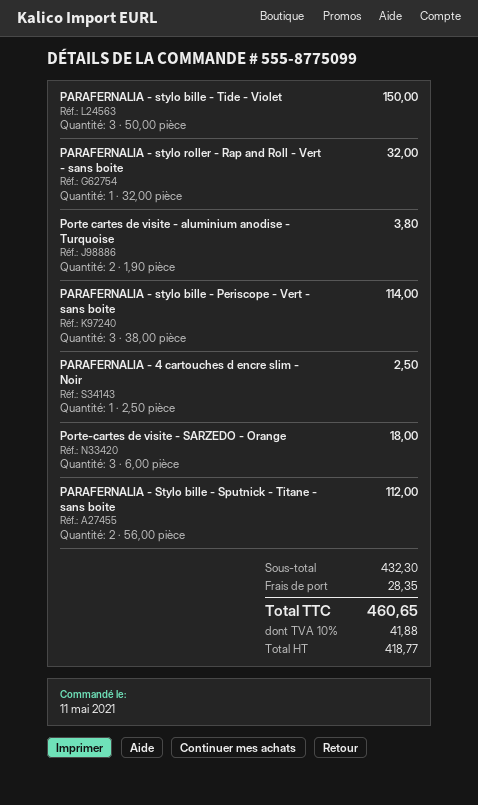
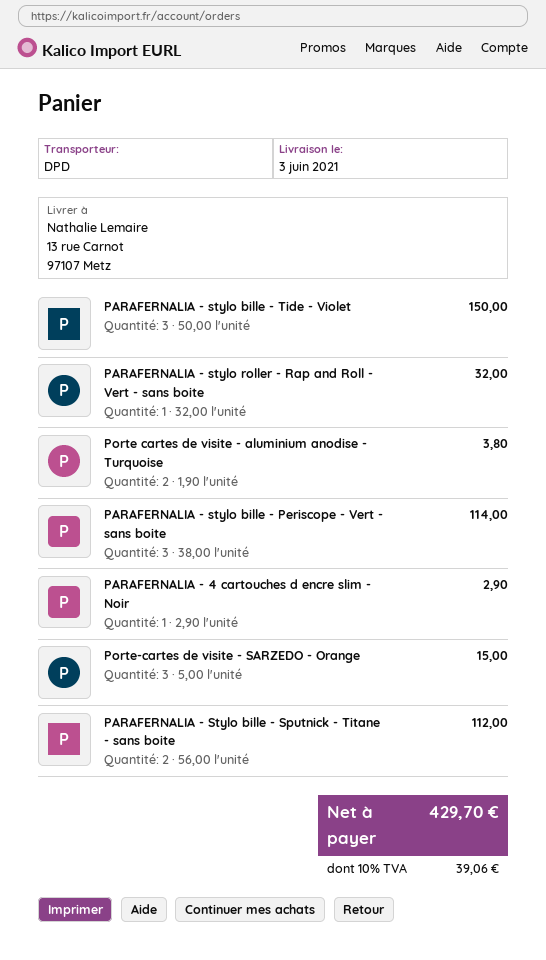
PARAFERNALIA - 4 cartouches d encre slim - Noir: 1 x 2.50 = 2.50 -> 1 x 2.90 = 2.90
Porte-cartes de visite - SARZEDO - Orange: 3 x 6.00 = 18.00 -> 3 x 5.00 = 15.00
shipping: 28.35 -> none
tax: 10% = 41.88 -> 10% = 39.06
total: 460.65 -> 429.70

